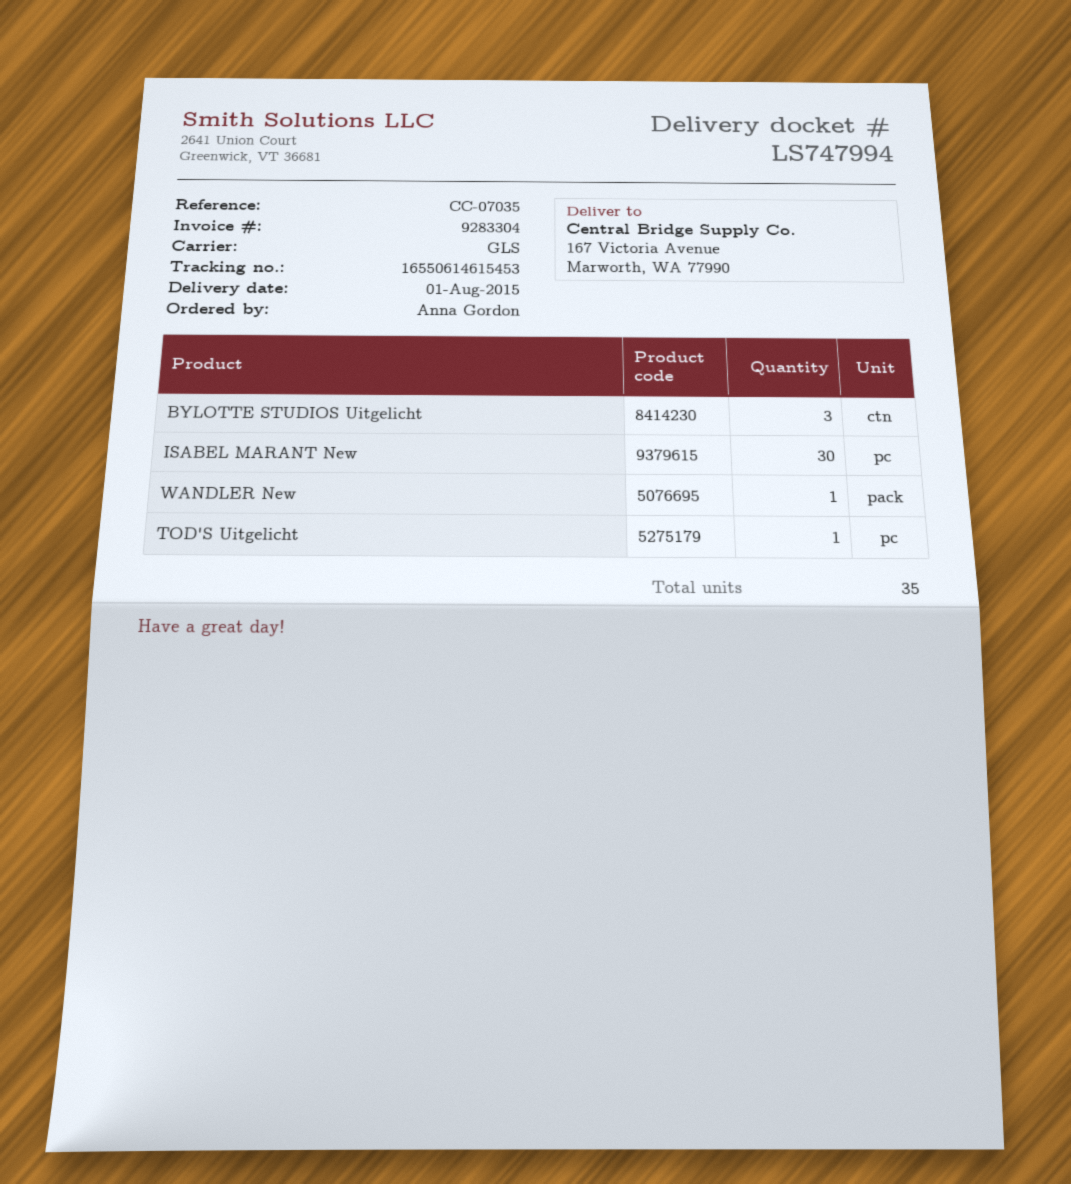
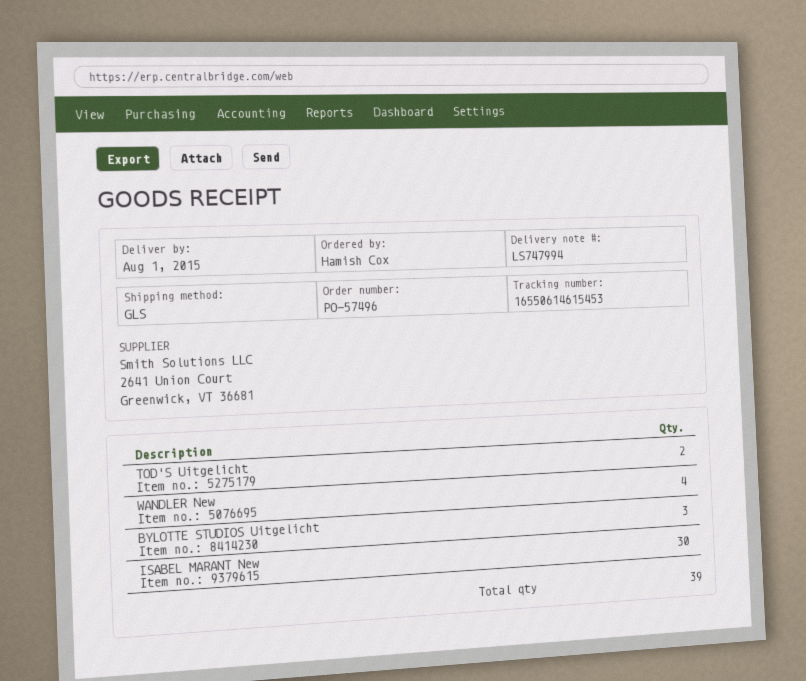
ordered by: Anna Gordon -> Hamish Cox
WANDLER New: 1 -> 4
TOD'S Uitgelicht: 1 -> 2
total quantity: 35 -> 39

